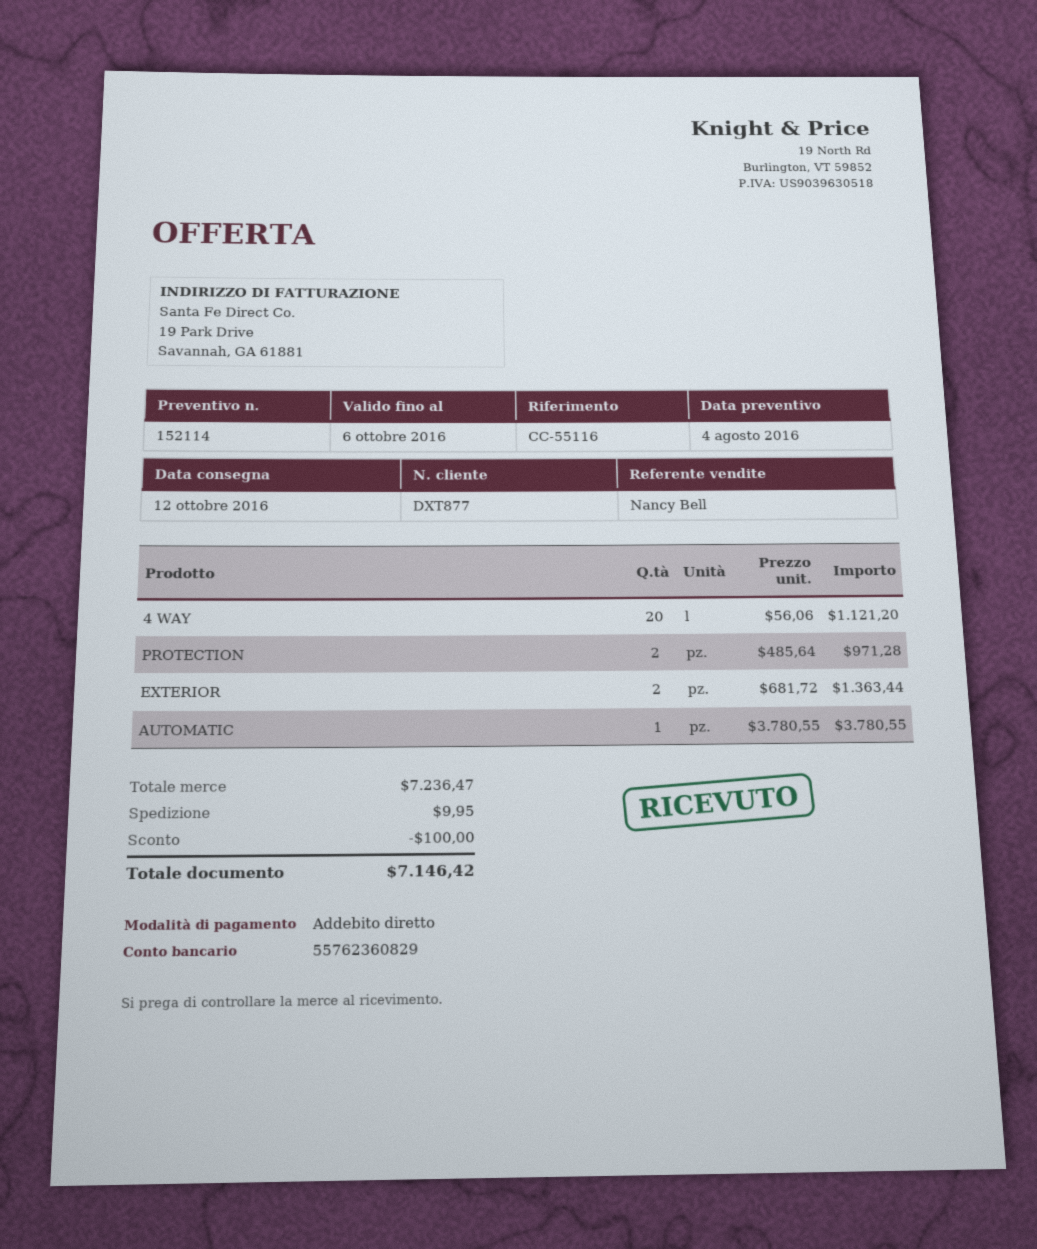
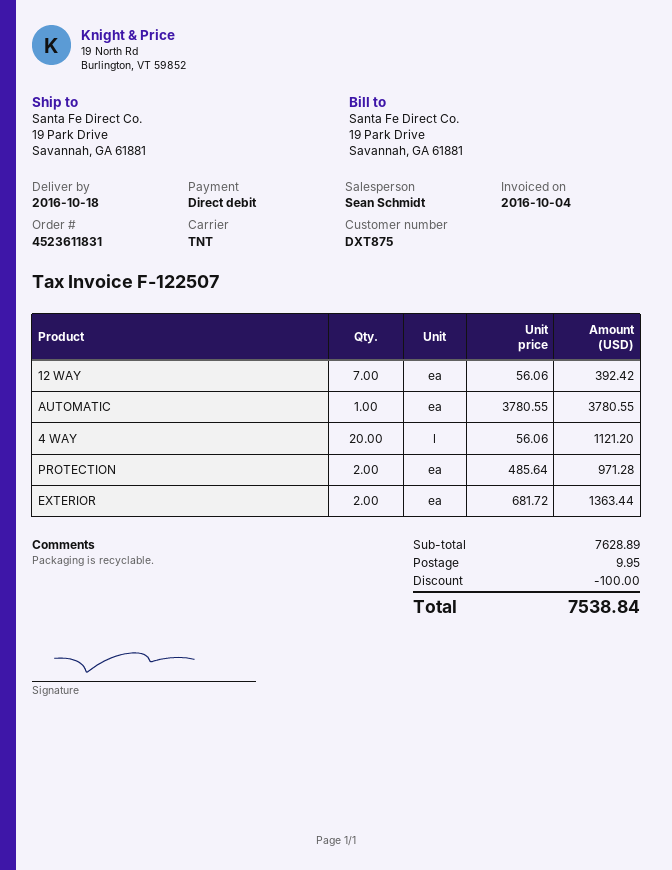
delivery date: 2016-10-12 -> 2016-10-18
customer number: DXT877 -> DXT875
sales rep: Nancy Bell -> Sean Schmidt
12 WAY: none -> 7 x 56.06 = 392.42
subtotal: 7236.47 -> 7628.89
total: 7146.42 -> 7538.84

